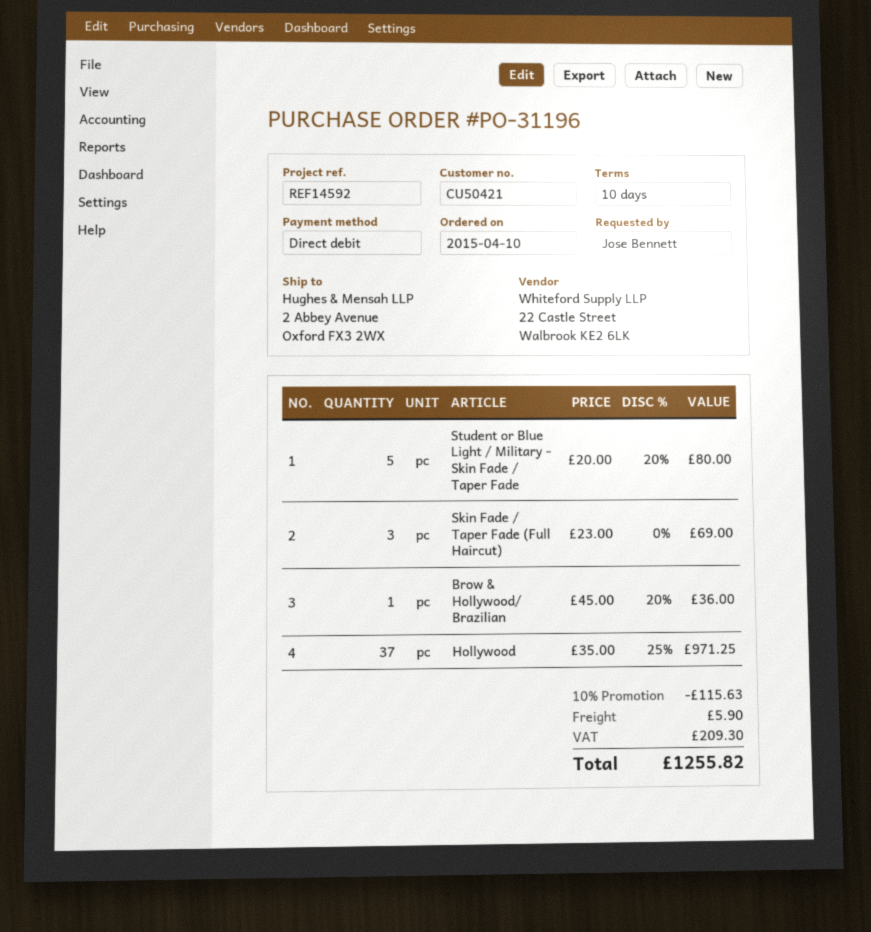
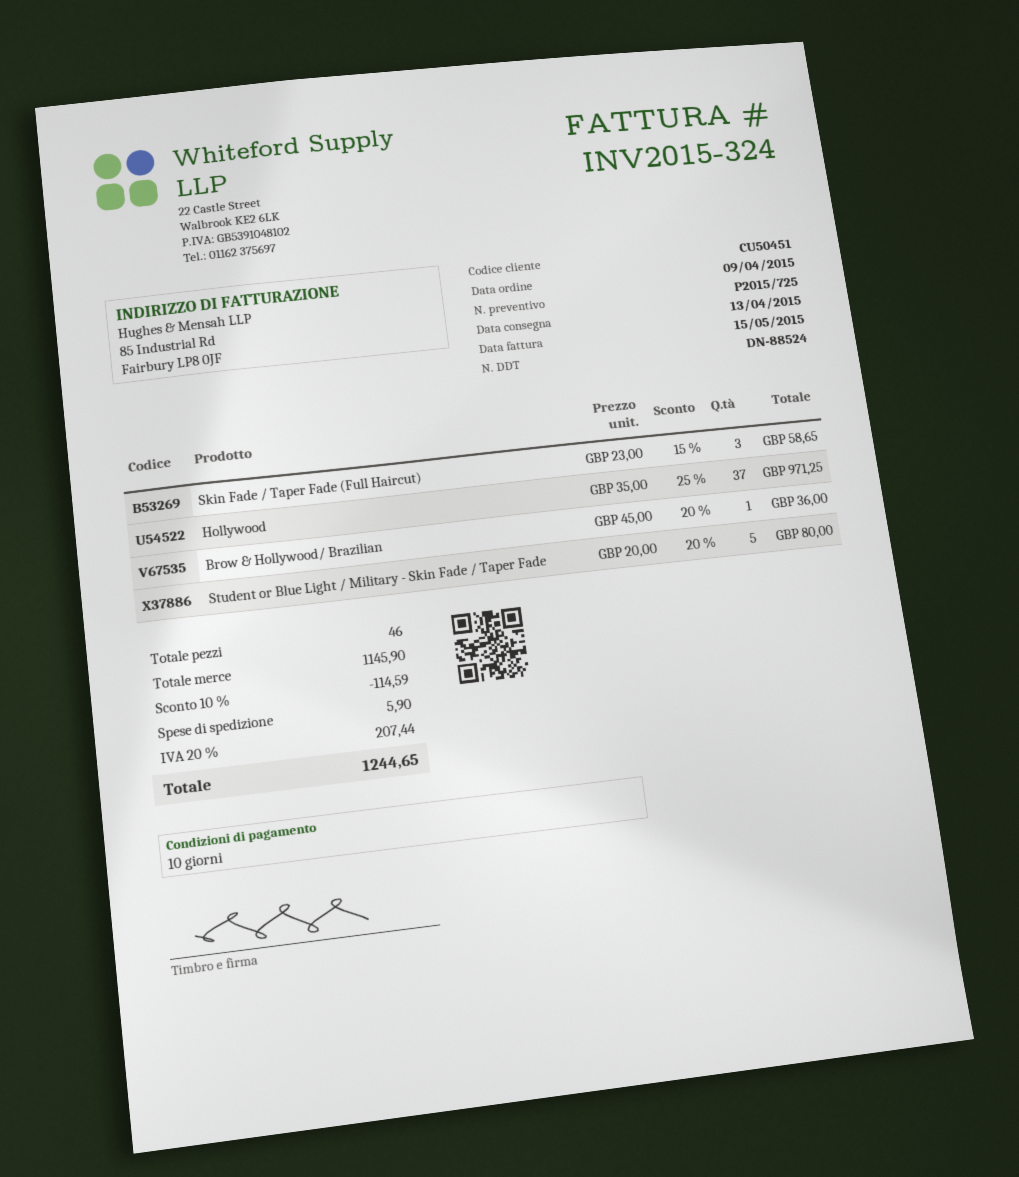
order date: 2015-04-10 -> 2015-04-09
customer number: CU50421 -> CU50451
Skin Fade / Taper Fade (Full Haircut): 3 x 23.00 = 69.00 -> 3 x 23.00 - 15% = 58.65
discount: 10% = 115.63 -> 10% = 114.59
tax: 209.30 -> 207.44
total: 1255.82 -> 1244.65

